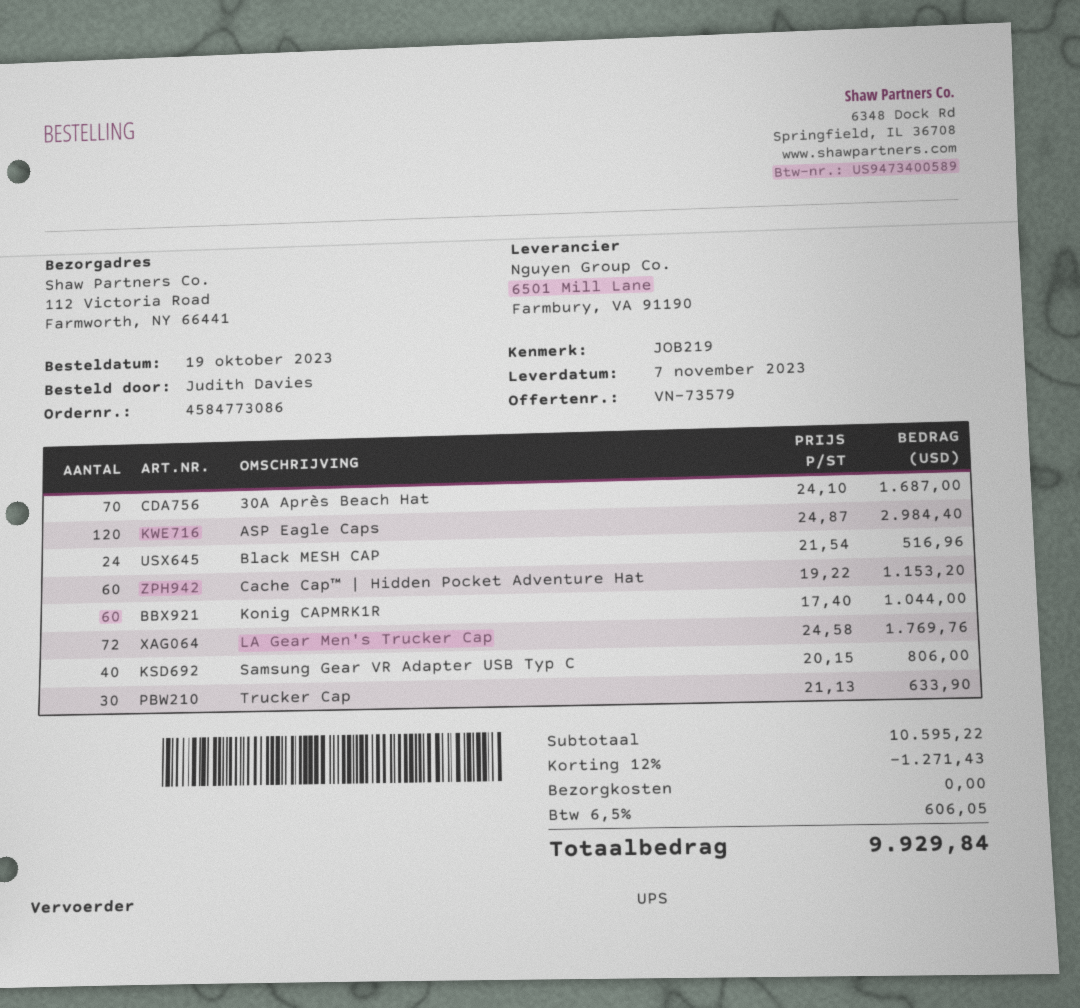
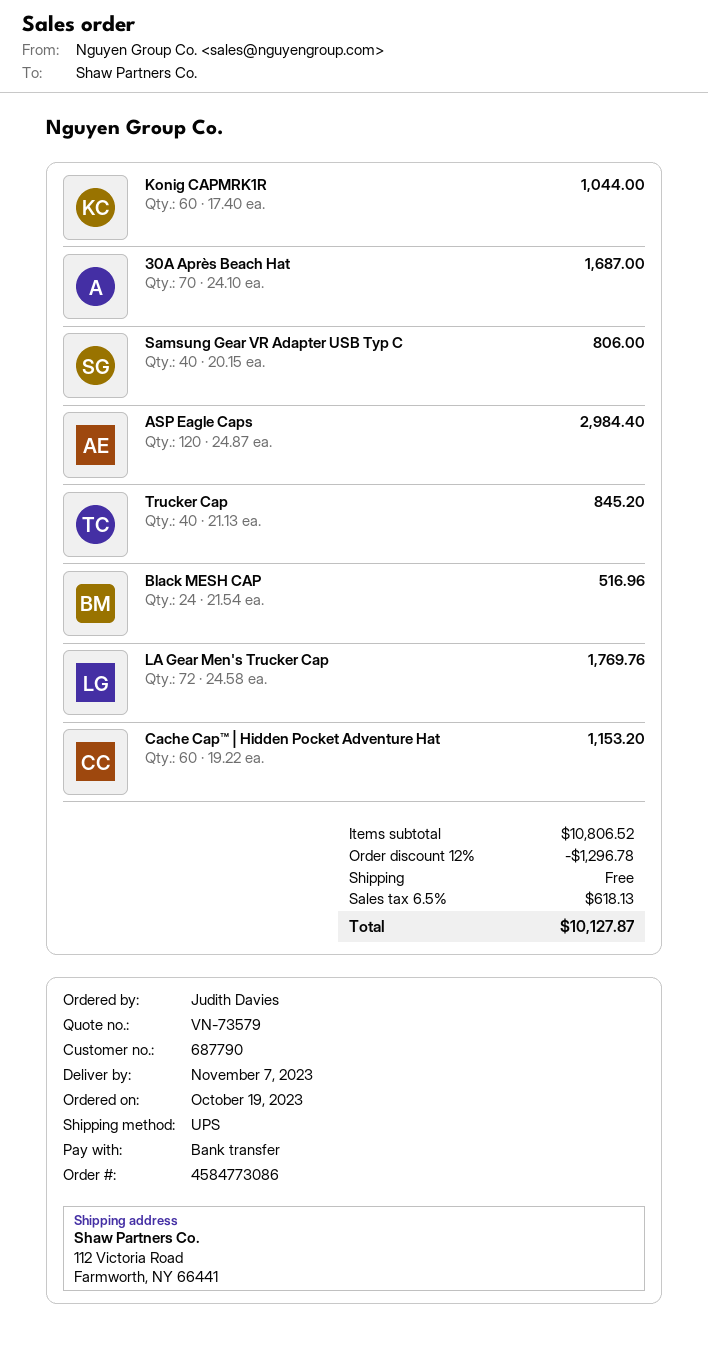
Trucker Cap: 30 x 21.13 = 633.90 -> 40 x 21.13 = 845.20
subtotal: 10595.22 -> 10806.52
discount: 12% = 1271.43 -> 12% = 1296.78
tax: 6.5% = 606.05 -> 6.5% = 618.13
total: 9929.84 -> 10127.87

